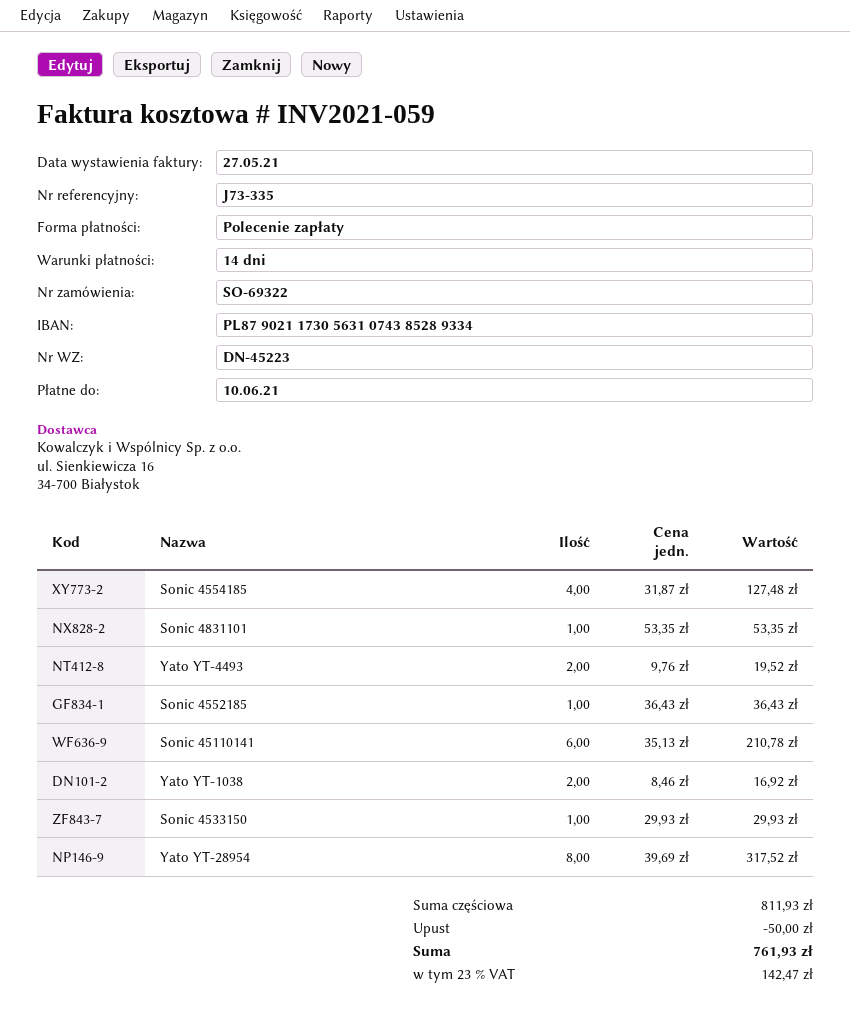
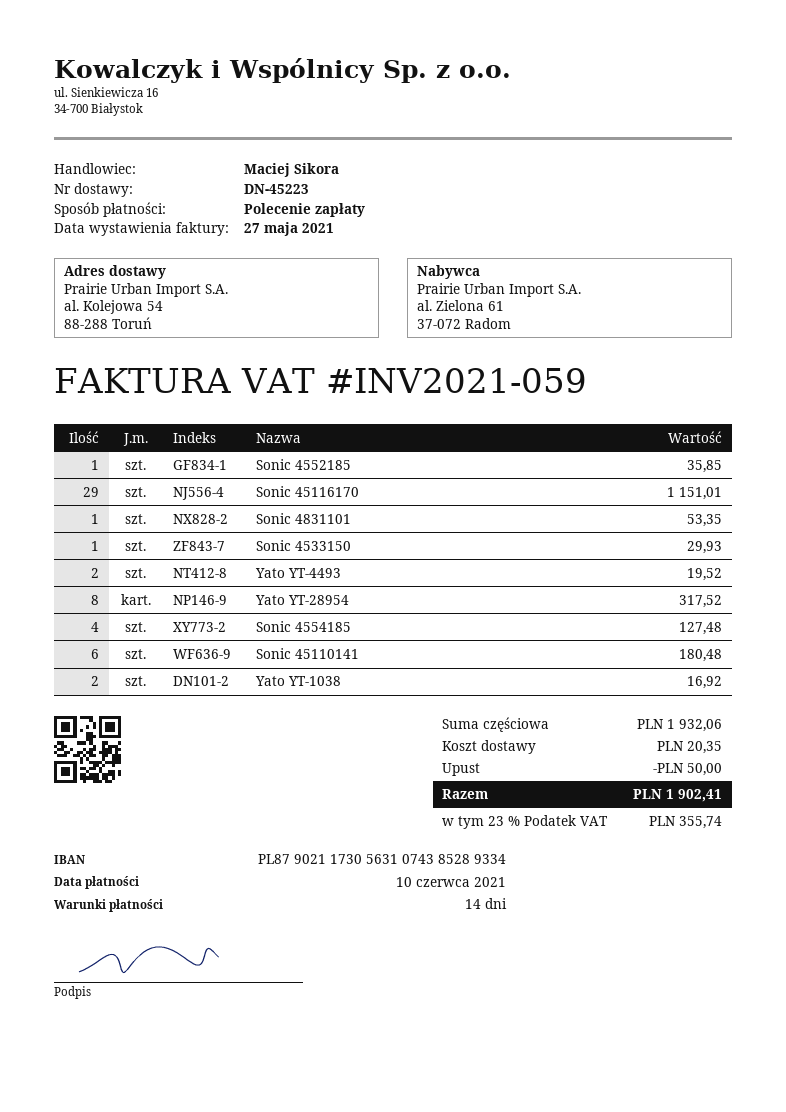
Sonic 4552185: 1 for 36.43 -> 1 for 35.85
Sonic 45110141: 6 for 210.78 -> 6 for 180.48
Sonic 45116170: none -> 29 for 1151.01
subtotal: 811.93 -> 1932.06
shipping: none -> 20.35
tax: 23% = 142.47 -> 23% = 355.74
total: 761.93 -> 1902.41

